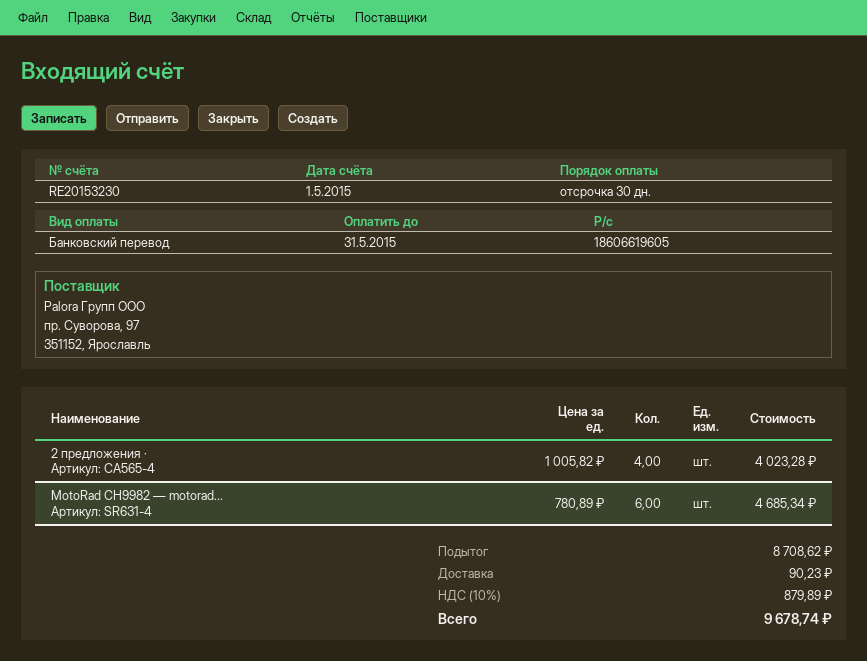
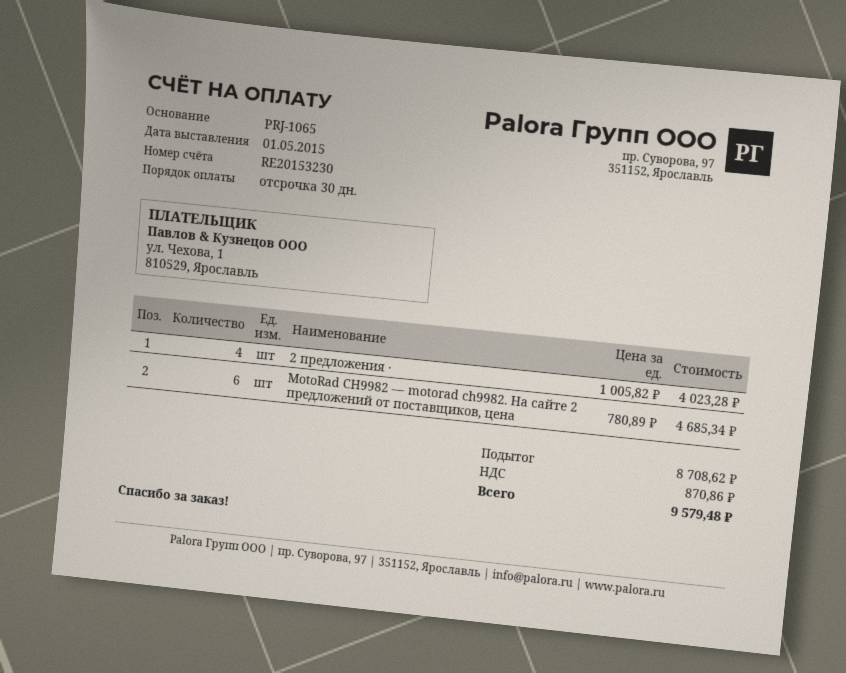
shipping: 90.23 -> none
tax: 879.89 -> 870.86
total: 9678.74 -> 9579.48

